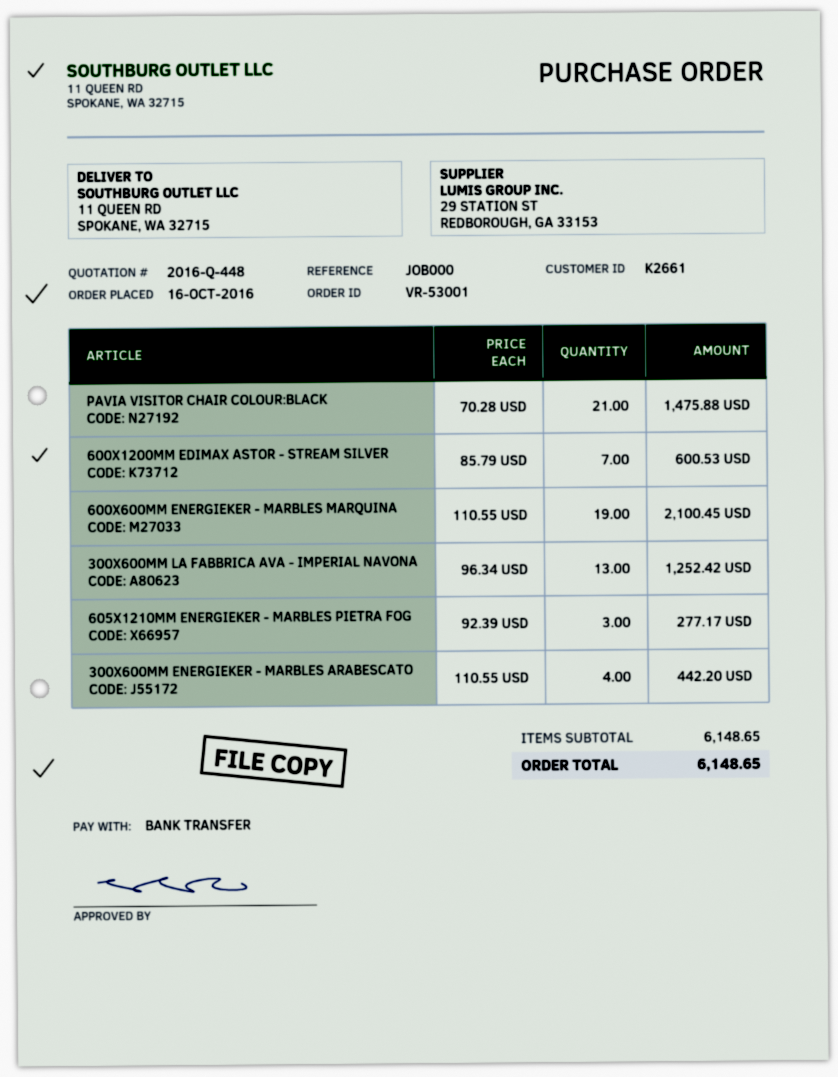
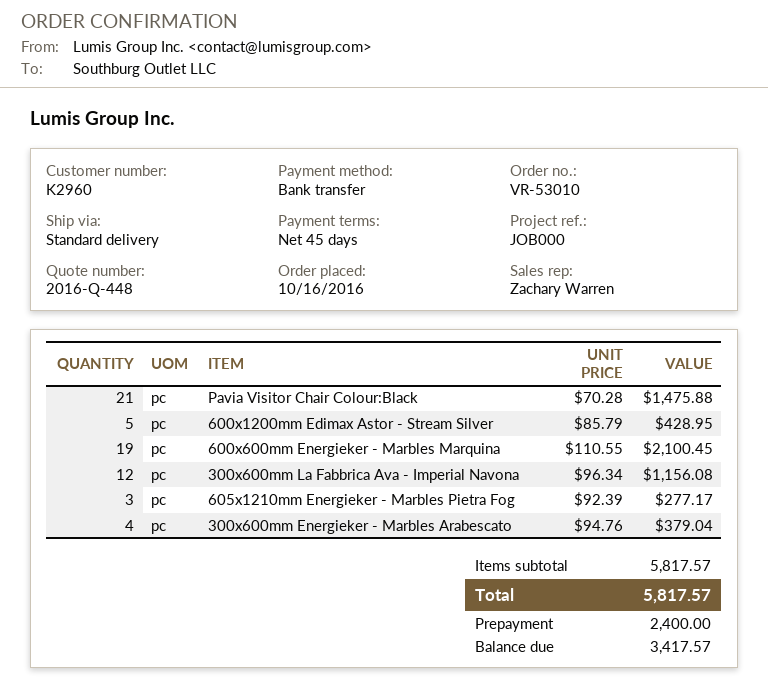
order number: VR-53001 -> VR-53010
customer number: K2661 -> K2960
600X1200MM EDIMAX ASTOR - STREAM SILVER: 7 x 85.79 = 600.53 -> 5 x 85.79 = 428.95
300X600MM LA FABBRICA AVA - IMPERIAL NAVONA: 13 x 96.34 = 1252.42 -> 12 x 96.34 = 1156.08
300X600MM ENERGIEKER - MARBLES ARABESCATO: 4 x 110.55 = 442.20 -> 4 x 94.76 = 379.04
subtotal: 6148.65 -> 5817.57
total: 6148.65 -> 5817.57

